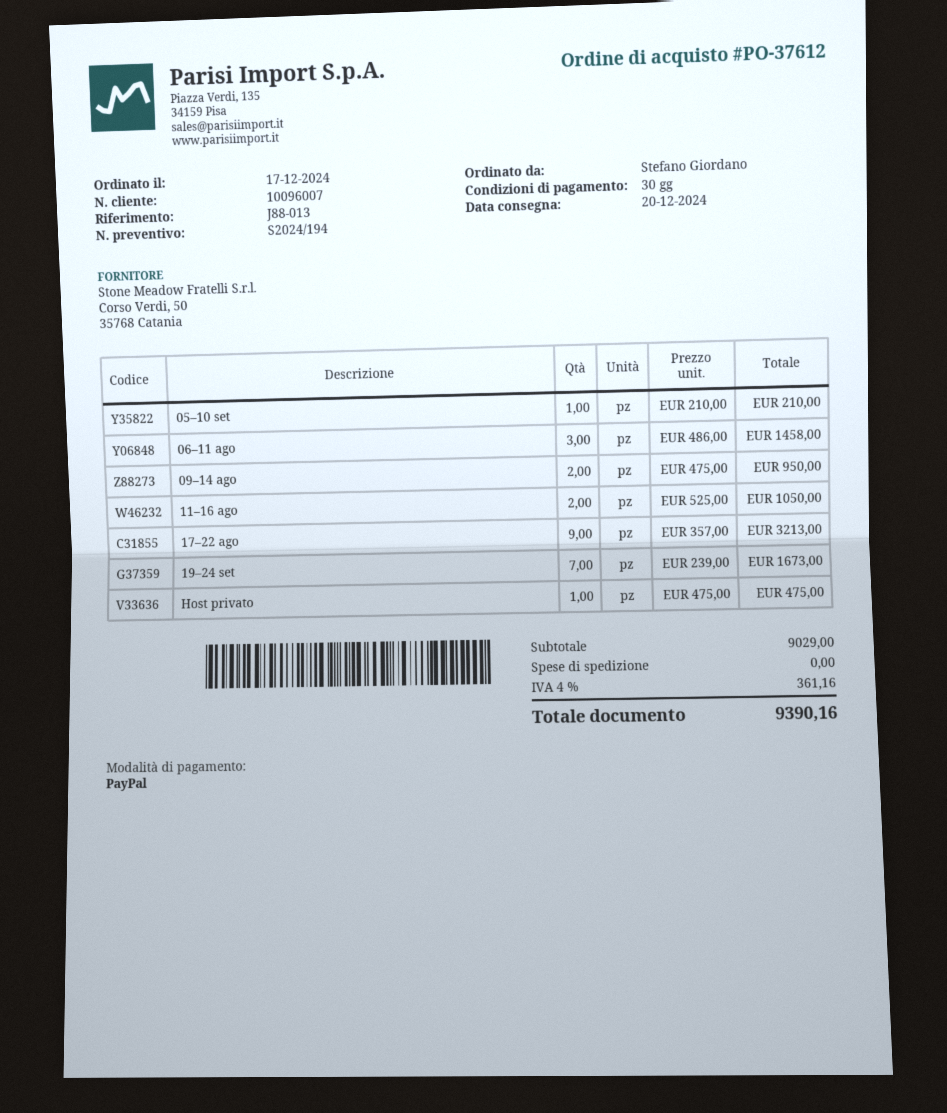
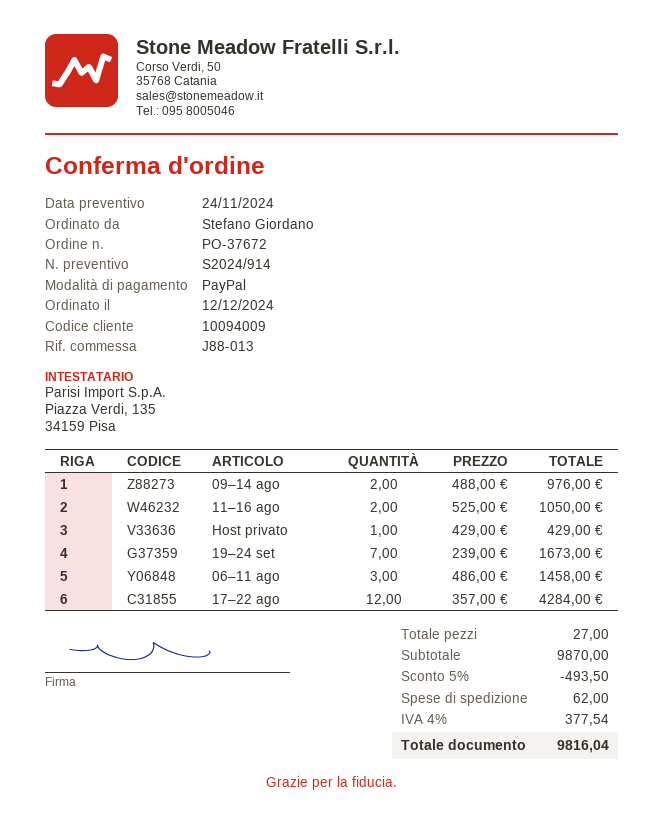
quote number: S2024/194 -> S2024/914
order number: PO-37612 -> PO-37672
order date: 2024-12-17 -> 2024-12-12
customer number: 10096007 -> 10094009
05–10 set: 1 x 210.00 = 210.00 -> none
09–14 ago: 2 x 475.00 = 950.00 -> 2 x 488.00 = 976.00
17–22 ago: 9 x 357.00 = 3213.00 -> 12 x 357.00 = 4284.00
Host privato: 1 x 475.00 = 475.00 -> 1 x 429.00 = 429.00
subtotal: 9029.00 -> 9870.00
discount: none -> 5% = 493.50
shipping: 0.00 -> 62.00
tax: 4% = 361.16 -> 4% = 377.54
total: 9390.16 -> 9816.04

